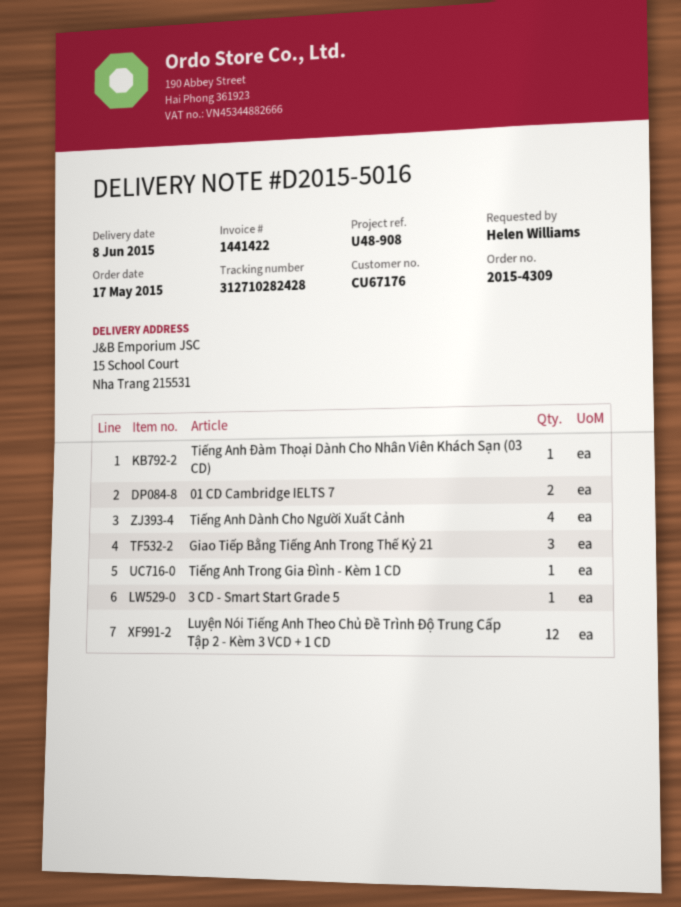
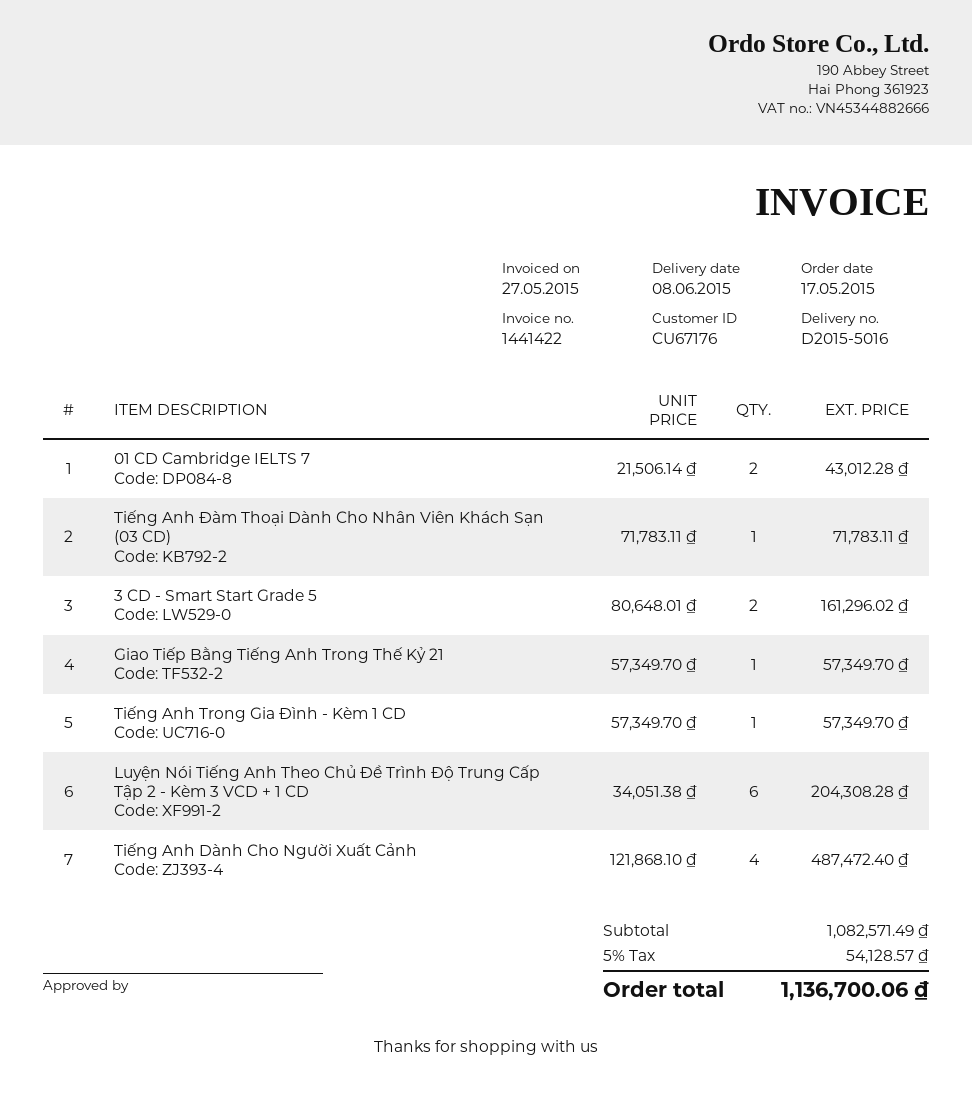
Giao Tiếp Bằng Tiếng Anh Trong Thế Kỷ 21: 3 -> 1
3 CD - Smart Start Grade 5: 1 -> 2
Luyện Nói Tiếng Anh Theo Chủ Đề Trình Độ Trung Cấp Tập 2 - Kèm 3 VCD + 1 CD: 12 -> 6

